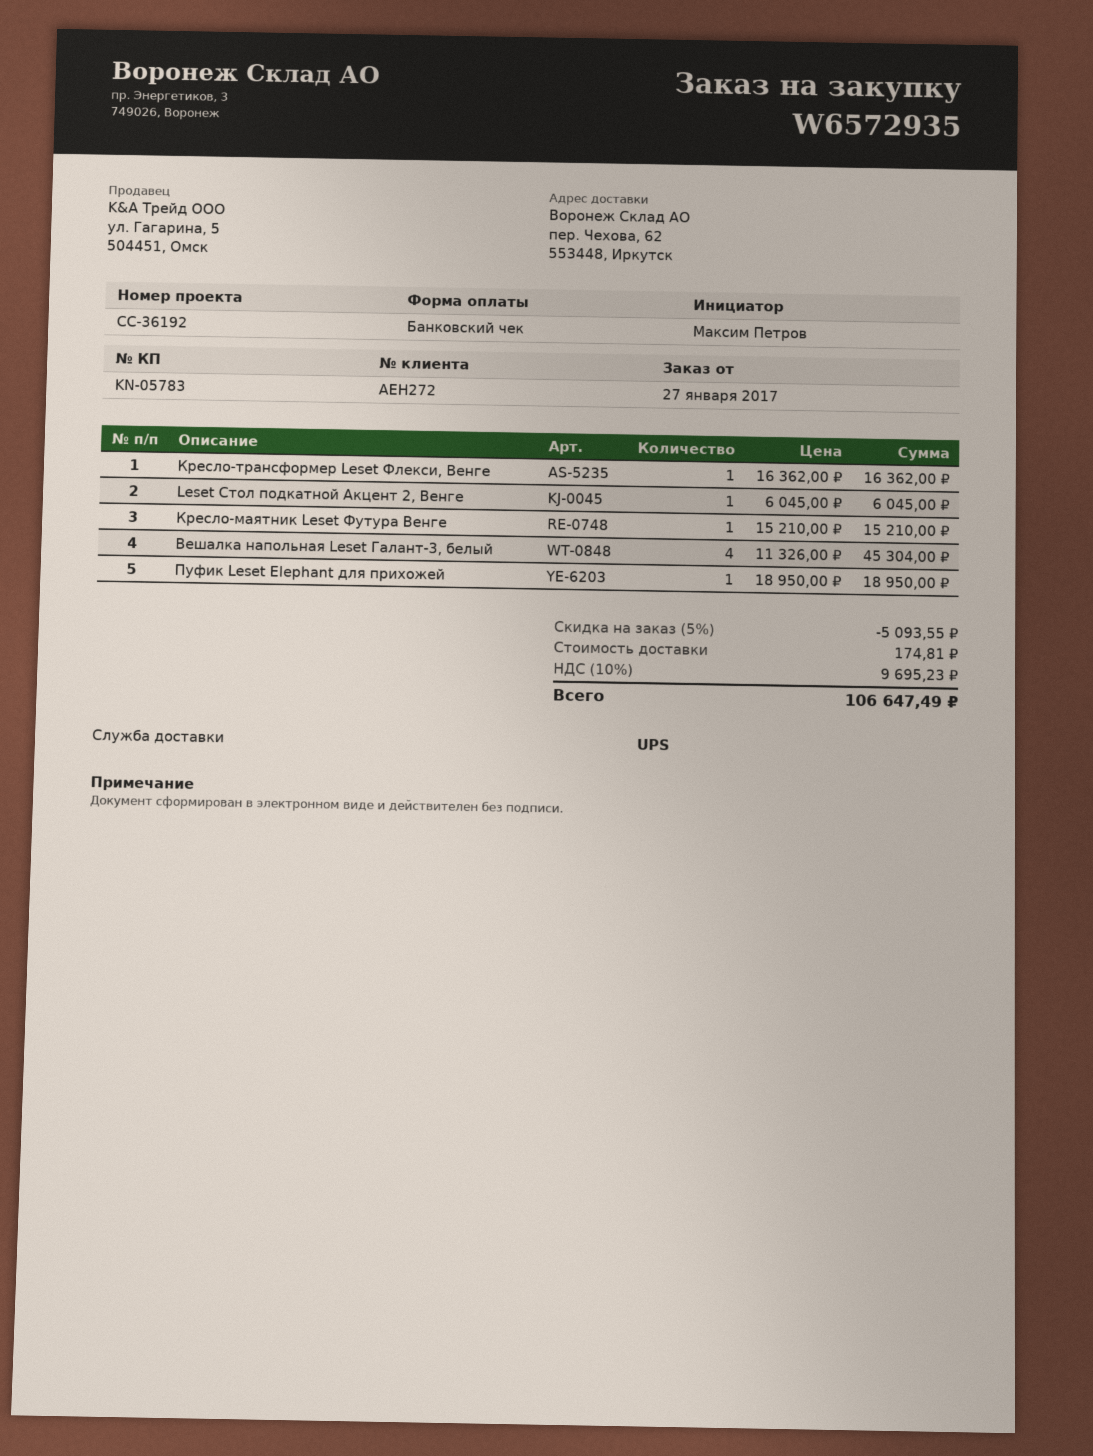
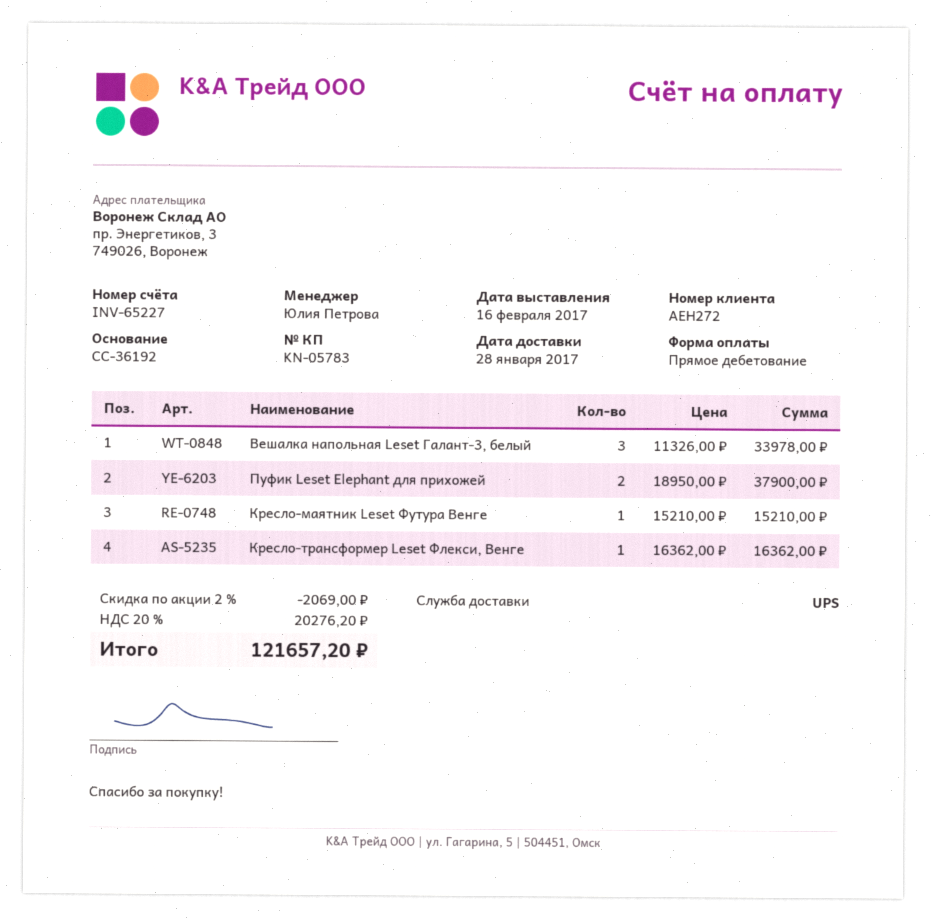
payment method: cheque -> direct debit
Leset Стол подкатной Акцент 2, Венге: 1 x 6045.00 = 6045.00 -> none
Вешалка напольная Leset Галант-3, белый: 4 x 11326.00 = 45304.00 -> 3 x 11326.00 = 33978.00
Пуфик Leset Elephant для прихожей: 1 x 18950.00 = 18950.00 -> 2 x 18950.00 = 37900.00
discount: 5% = 5093.55 -> 2% = 2069.00
shipping: 174.81 -> none
tax: 10% = 9695.23 -> 20% = 20276.20
total: 106647.49 -> 121657.20

